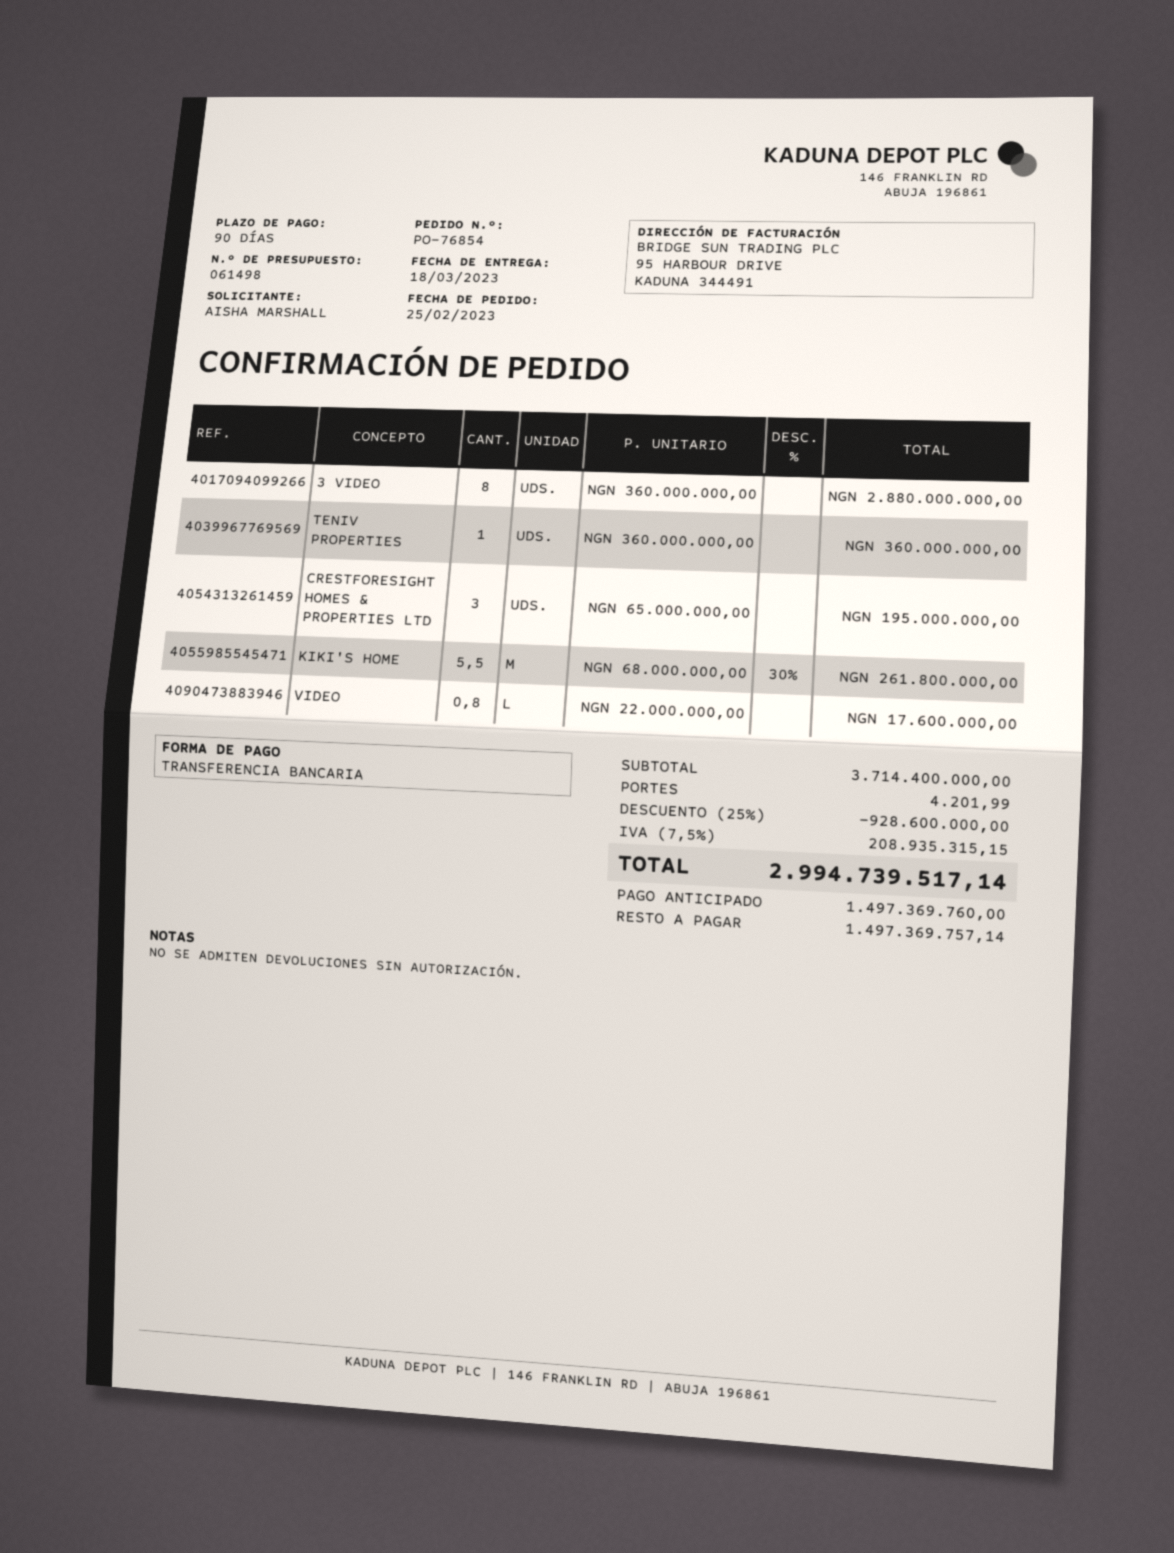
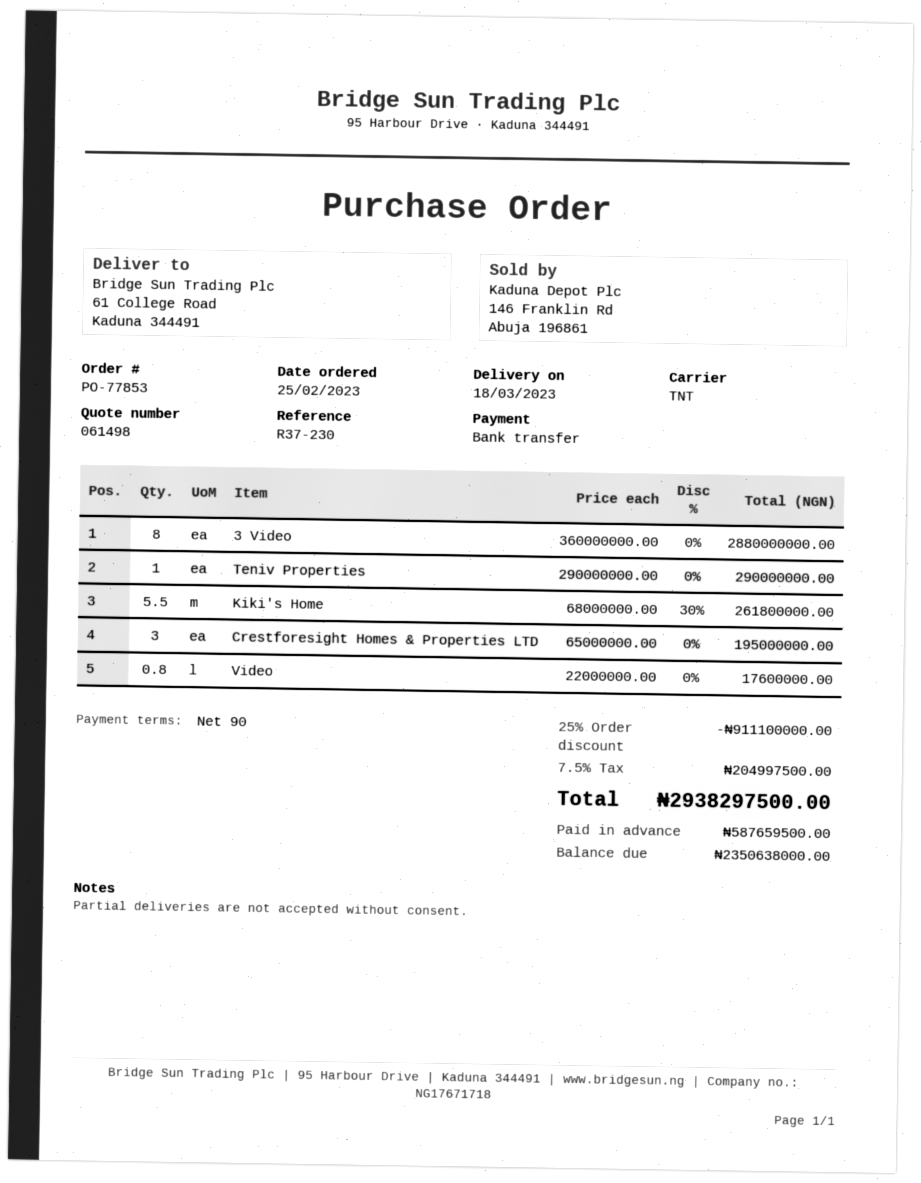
order number: PO-76854 -> PO-77853
TENIV PROPERTIES: 1 x 360000000.00 = 360000000.00 -> 1 x 290000000.00 = 290000000.00
discount: 25% = 928600000.00 -> 25% = 911100000.00
shipping: 4201.99 -> none
tax: 7.5% = 208935315.15 -> 7.5% = 204997500.00
total: 2994739517.14 -> 2938297500.00
deposit: 1497369760.00 -> 587659500.00
balance: 1497369757.14 -> 2350638000.00

